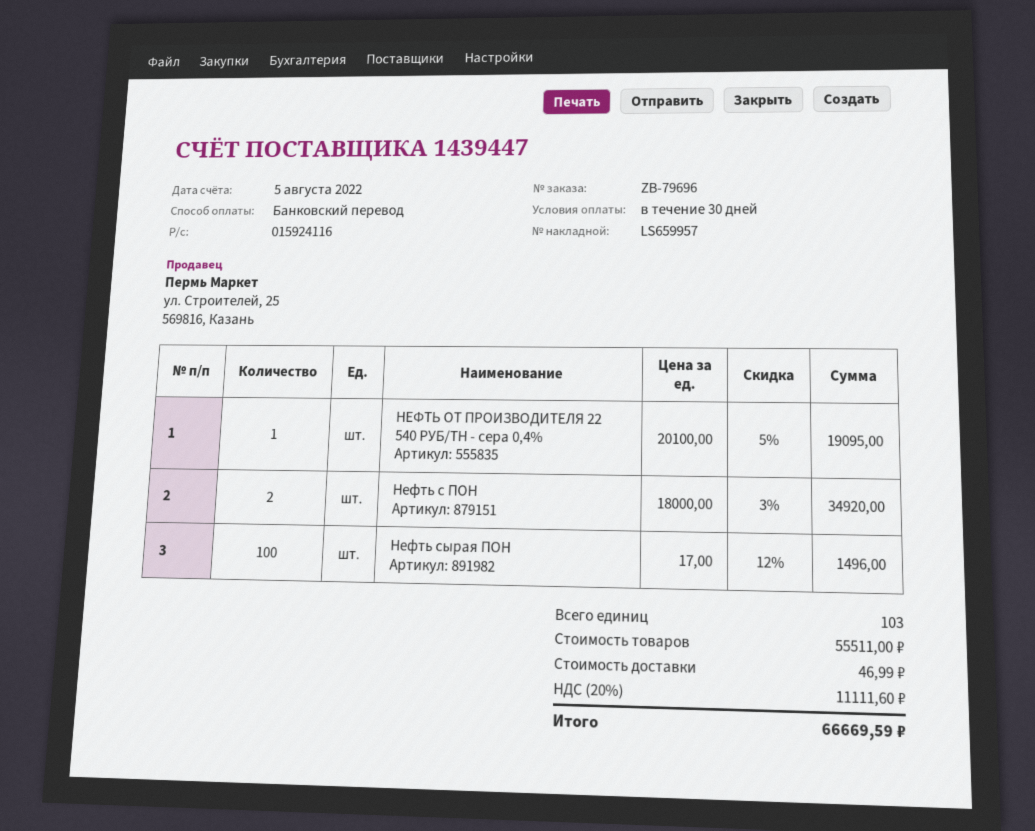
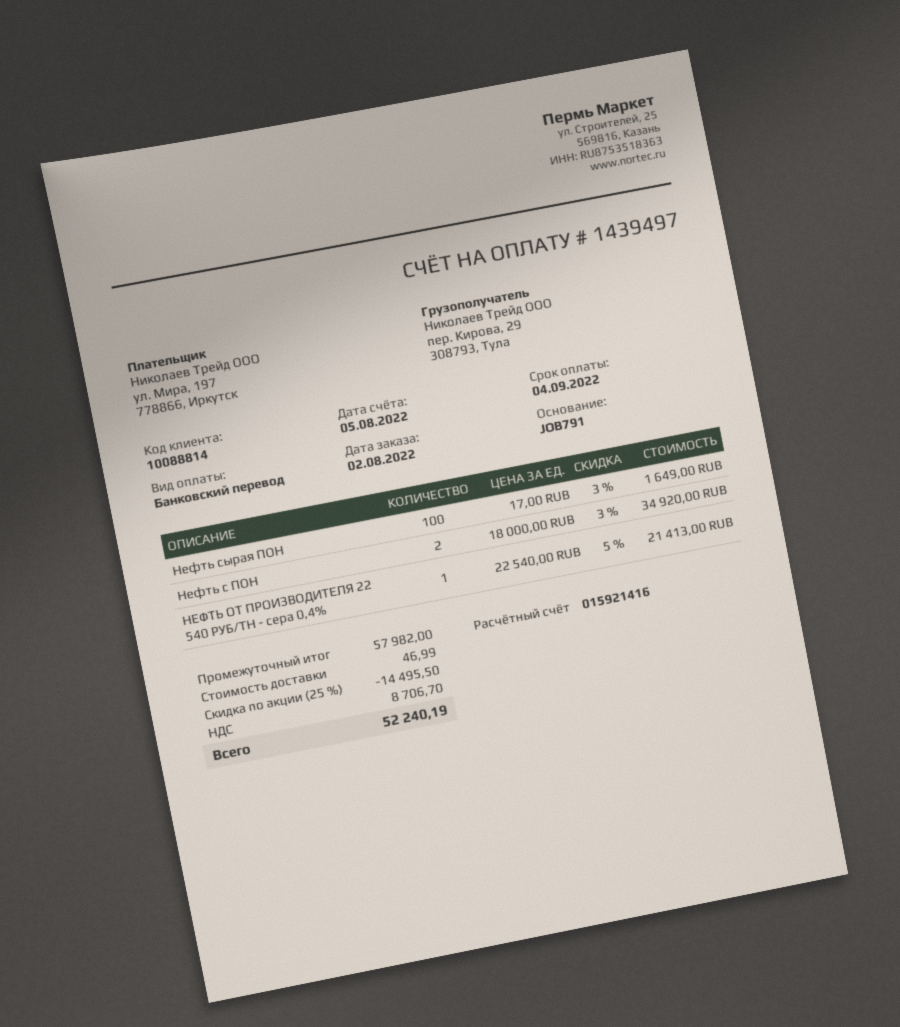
invoice number: 1439447 -> 1439497
bank account: 015924116 -> 015921416
НЕФТЬ ОТ ПРОИЗВОДИТЕЛЯ 22 540 РУБ/ТН - сера 0,4%: 1 x 20100.00 - 5% = 19095.00 -> 1 x 22540.00 - 5% = 21413.00
Нефть сырая ПОН: 100 x 17.00 - 12% = 1496.00 -> 100 x 17.00 - 3% = 1649.00
subtotal: 55511.00 -> 57982.00
discount: none -> 25% = 14495.50
tax: 11111.60 -> 8706.70
total: 66669.59 -> 52240.19

